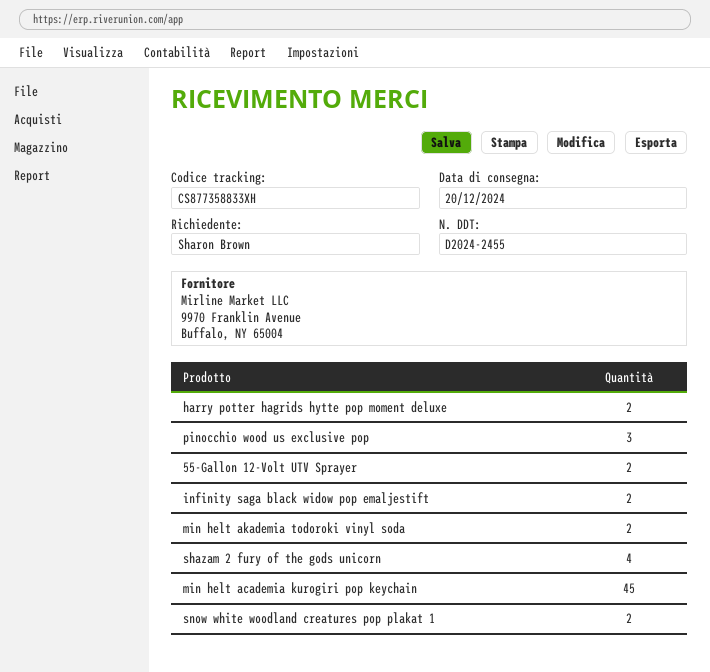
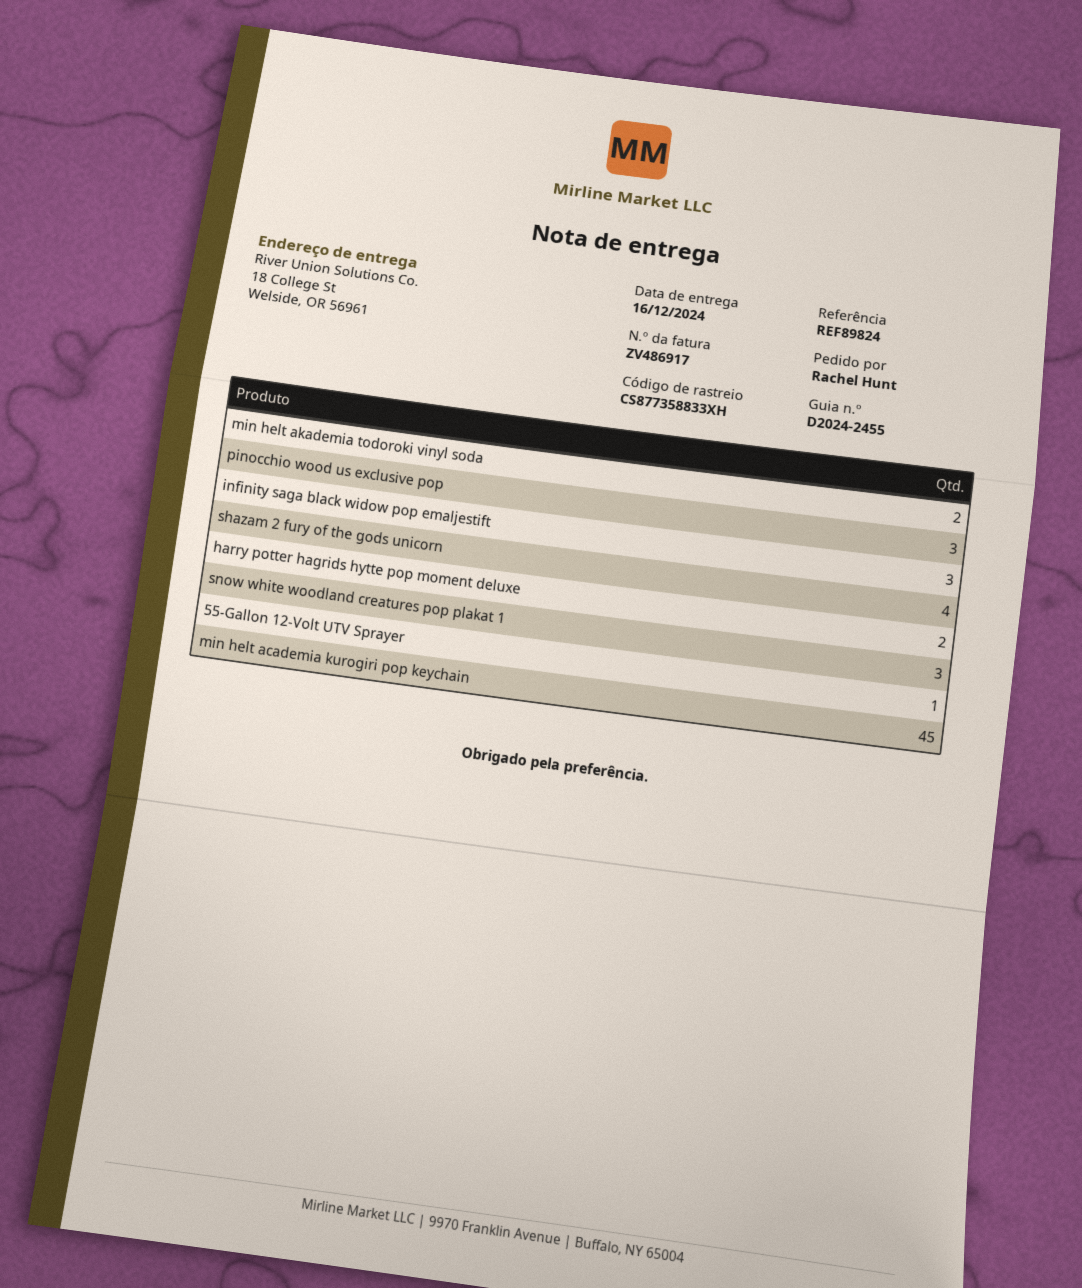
delivery date: 2024-12-20 -> 2024-12-16
ordered by: Sharon Brown -> Rachel Hunt
55-Gallon 12-Volt UTV Sprayer: 2 -> 1
infinity saga black widow pop emaljestift: 2 -> 3
snow white woodland creatures pop plakat 1: 2 -> 3

